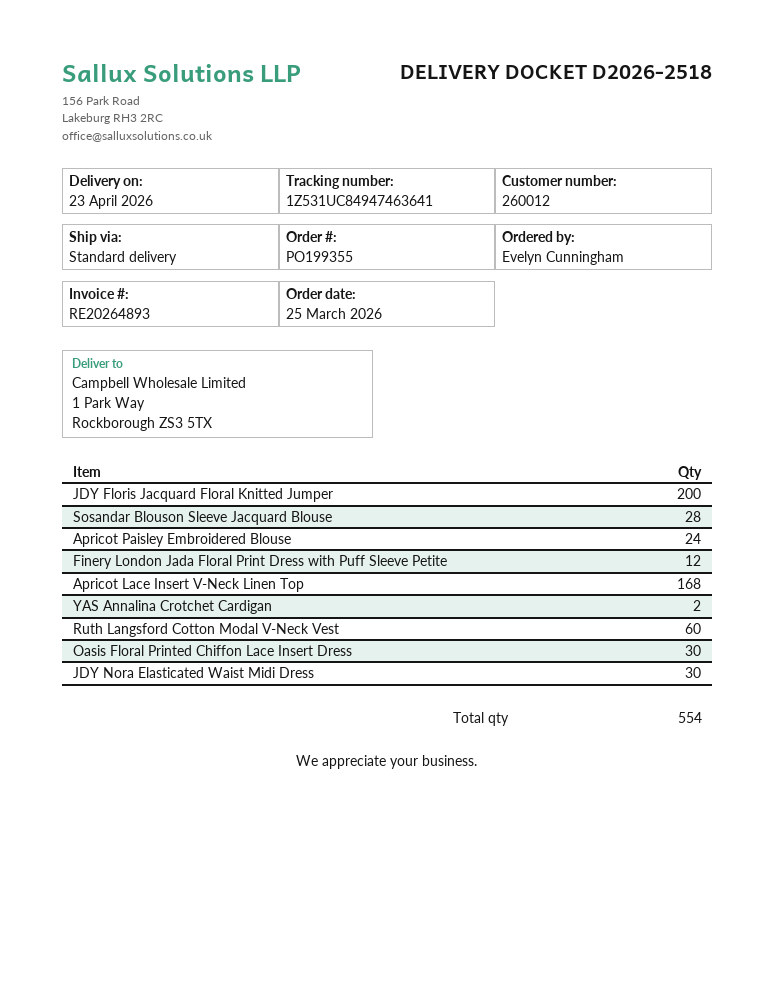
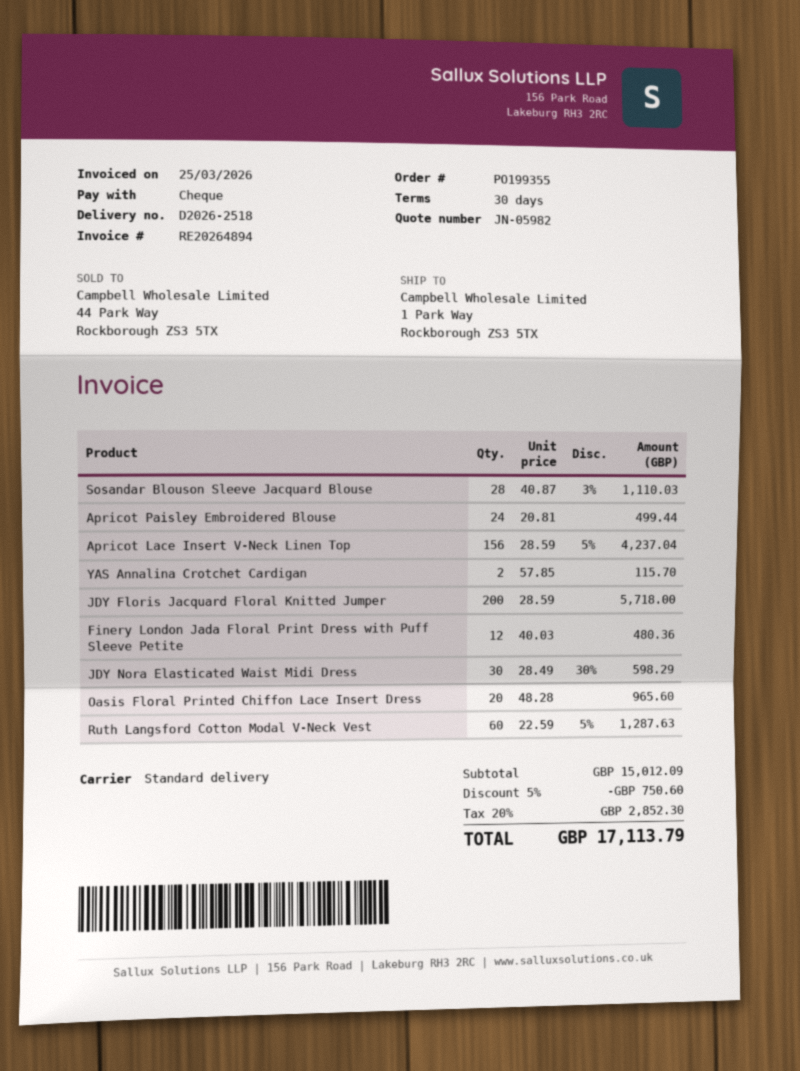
invoice number: RE20264893 -> RE20264894
Apricot Lace Insert V-Neck Linen Top: 168 -> 156
Oasis Floral Printed Chiffon Lace Insert Dress: 30 -> 20

